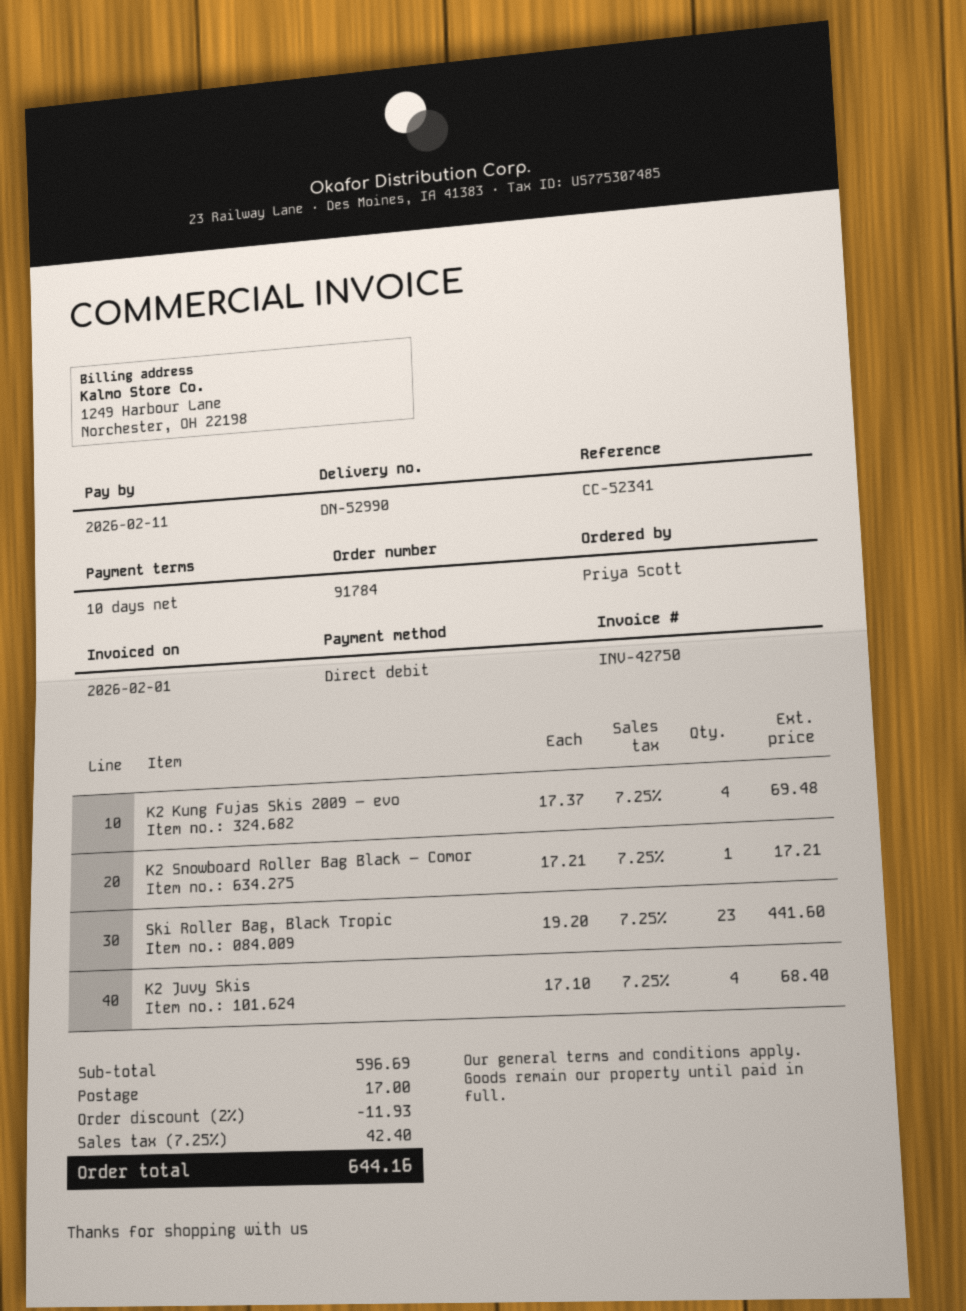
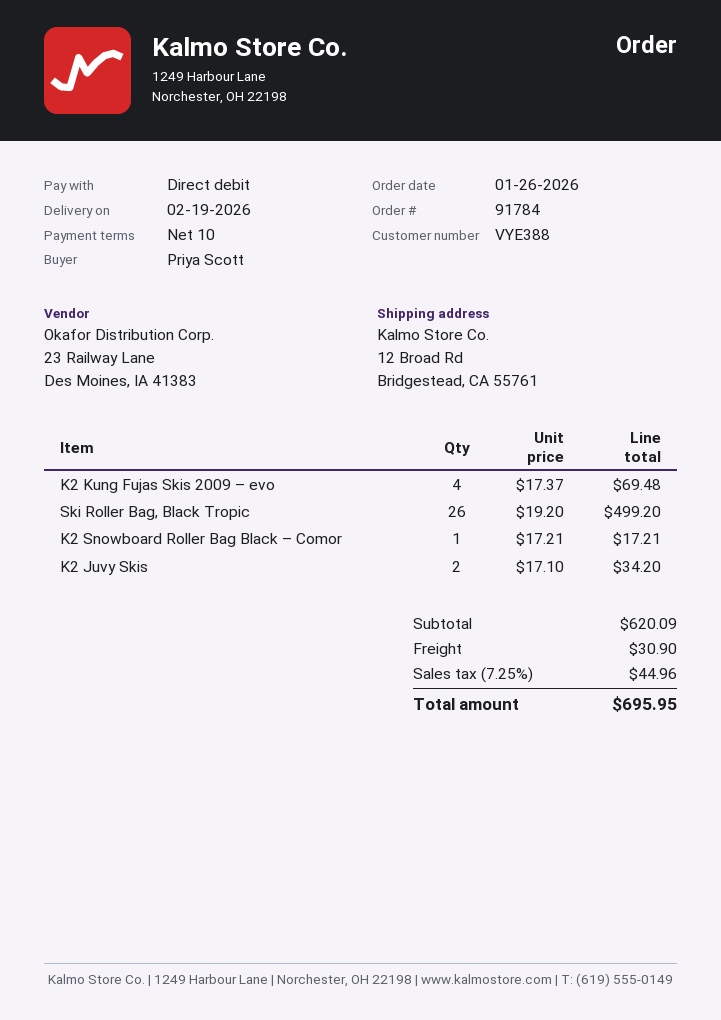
Ski Roller Bag, Black Tropic: 23 x 19.20 = 441.60 -> 26 x 19.20 = 499.20
K2 Juvy Skis: 4 x 17.10 = 68.40 -> 2 x 17.10 = 34.20
subtotal: 596.69 -> 620.09
discount: 2% = 11.93 -> none
shipping: 17.00 -> 30.90
tax: 7.25% = 42.40 -> 7.25% = 44.96
total: 644.16 -> 695.95

